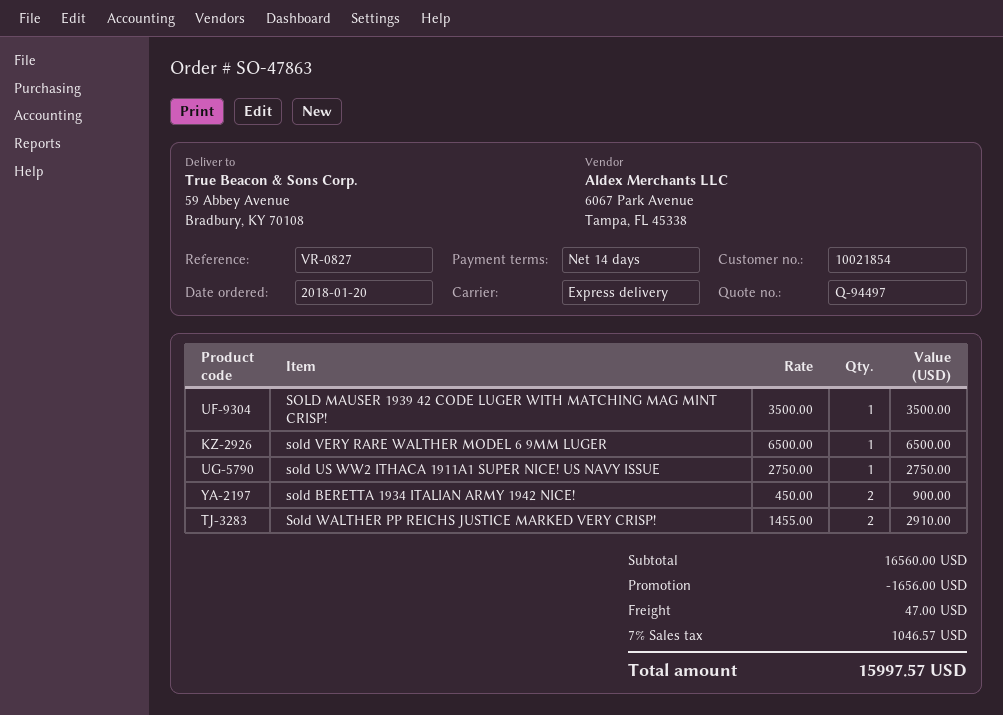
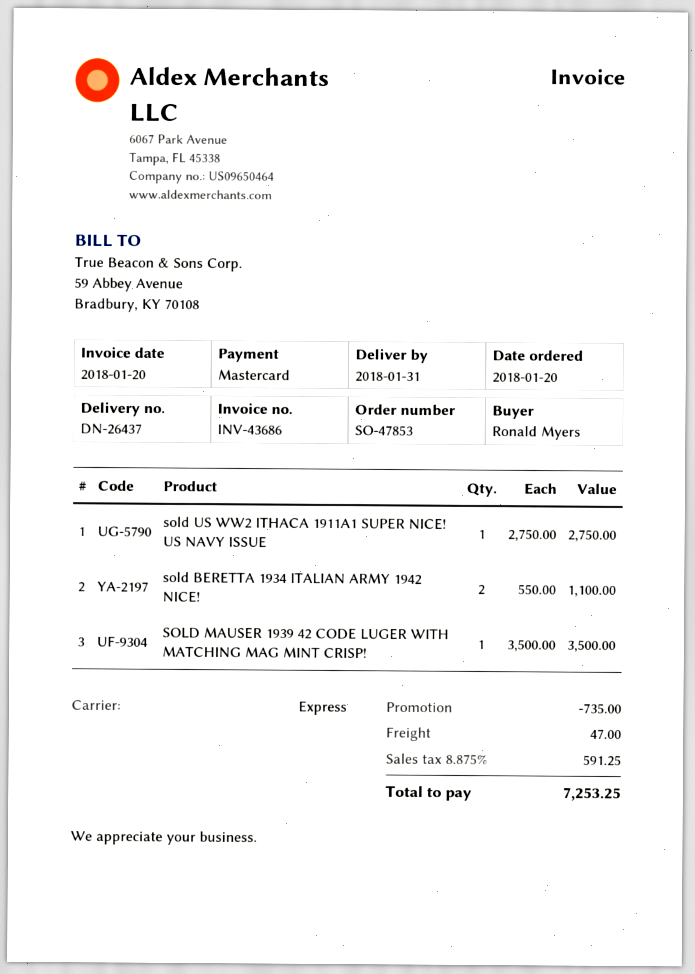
order number: SO-47863 -> SO-47853
sold VERY RARE WALTHER MODEL 6 9MM LUGER: 1 x 6500.00 = 6500.00 -> none
sold BERETTA 1934 ITALIAN ARMY 1942 NICE!: 2 x 450.00 = 900.00 -> 2 x 550.00 = 1100.00
Sold WALTHER PP REICHS JUSTICE MARKED VERY CRISP!: 2 x 1455.00 = 2910.00 -> none
discount: 1656.00 -> 735.00
tax: 7% = 1046.57 -> 8.875% = 591.25
total: 15997.57 -> 7253.25

